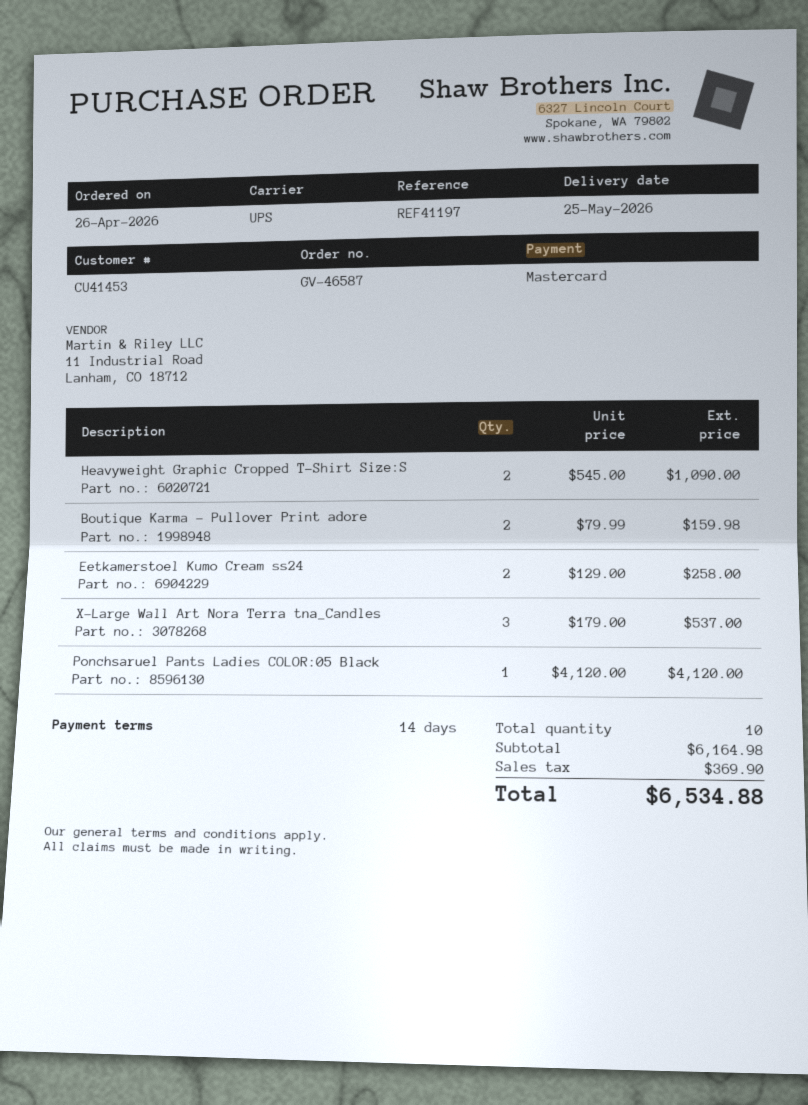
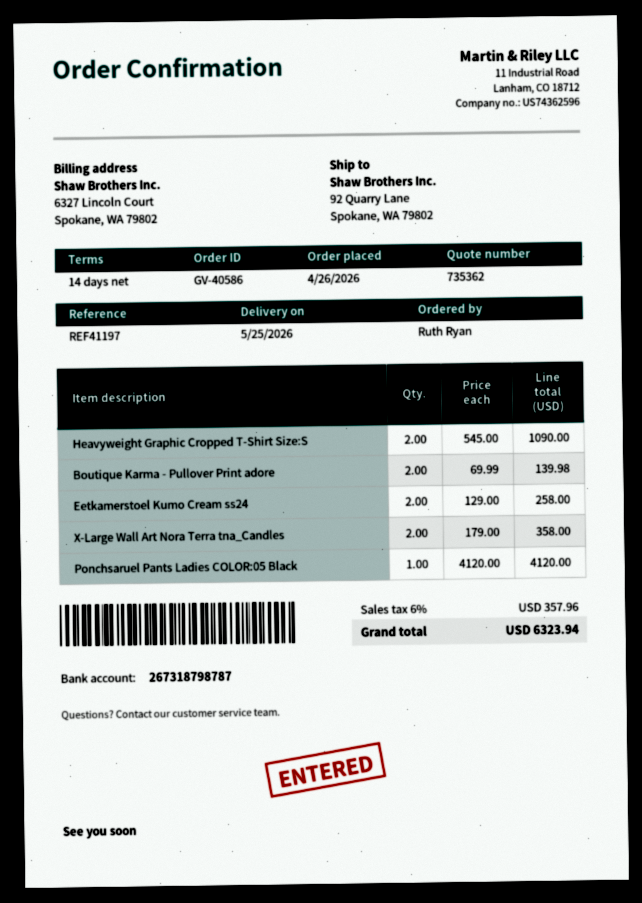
order number: GV-46587 -> GV-40586
Boutique Karma - Pullover Print adore: 2 x 79.99 = 159.98 -> 2 x 69.99 = 139.98
X-Large Wall Art Nora Terra tna_Candles: 3 x 179.00 = 537.00 -> 2 x 179.00 = 358.00
tax: 369.90 -> 357.96
total: 6534.88 -> 6323.94

